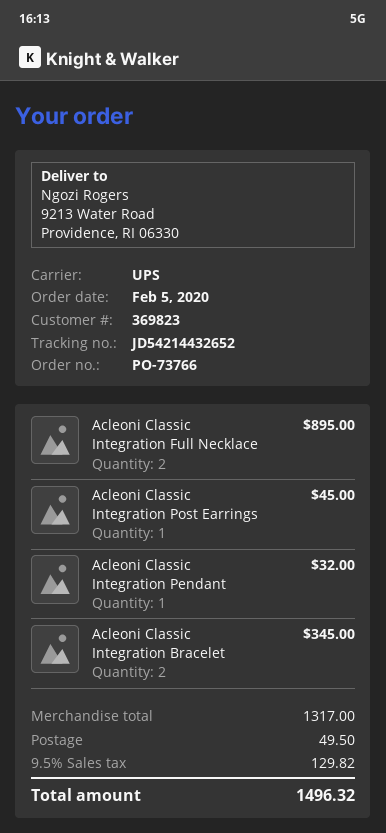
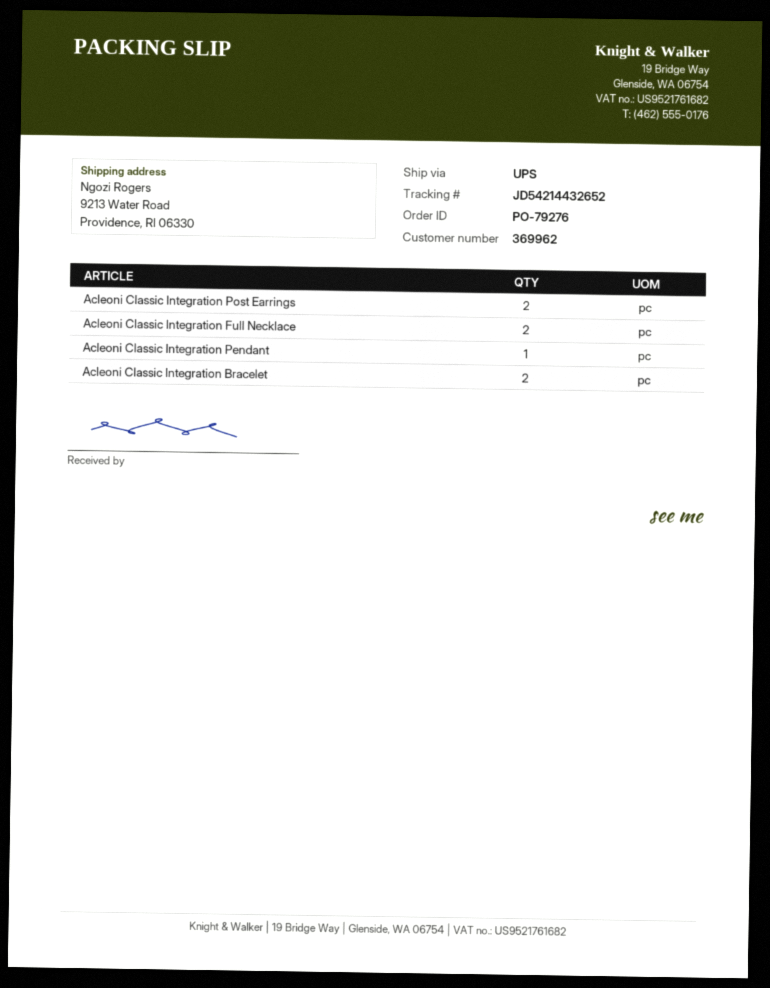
order number: PO-73766 -> PO-79276
customer number: 369823 -> 369962
Acleoni Classic Integration Post Earrings: 1 -> 2

